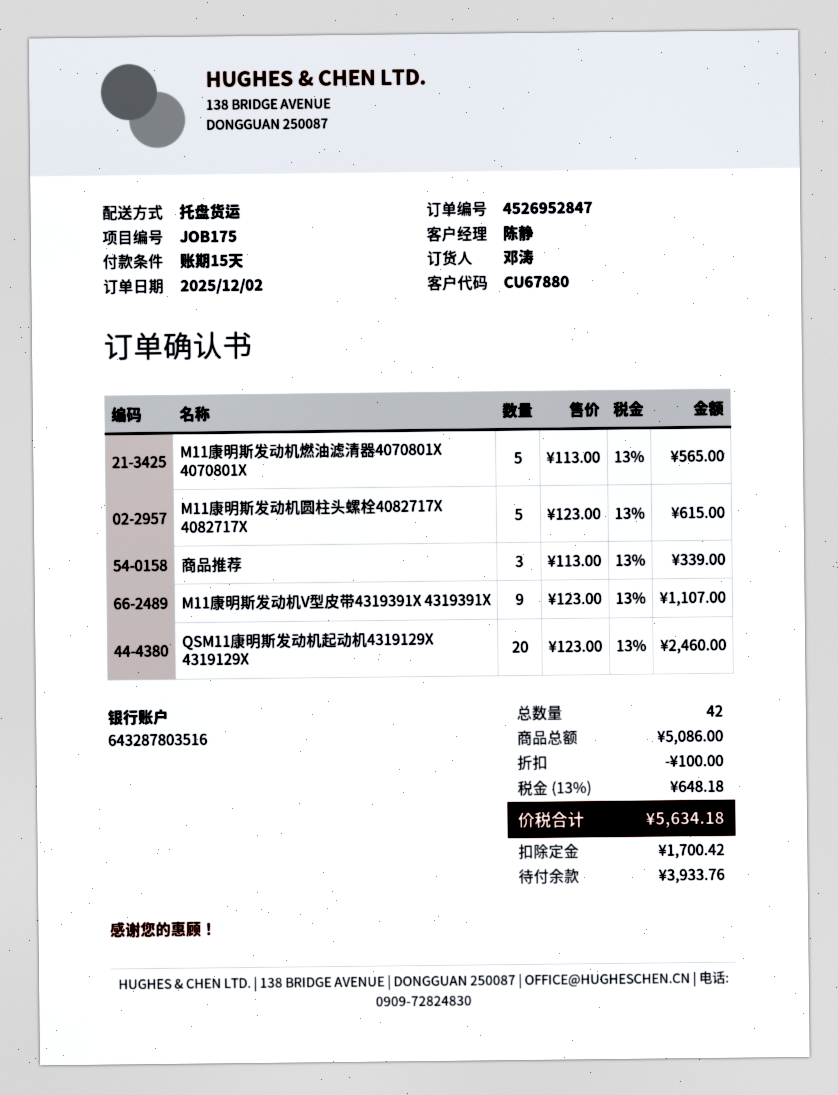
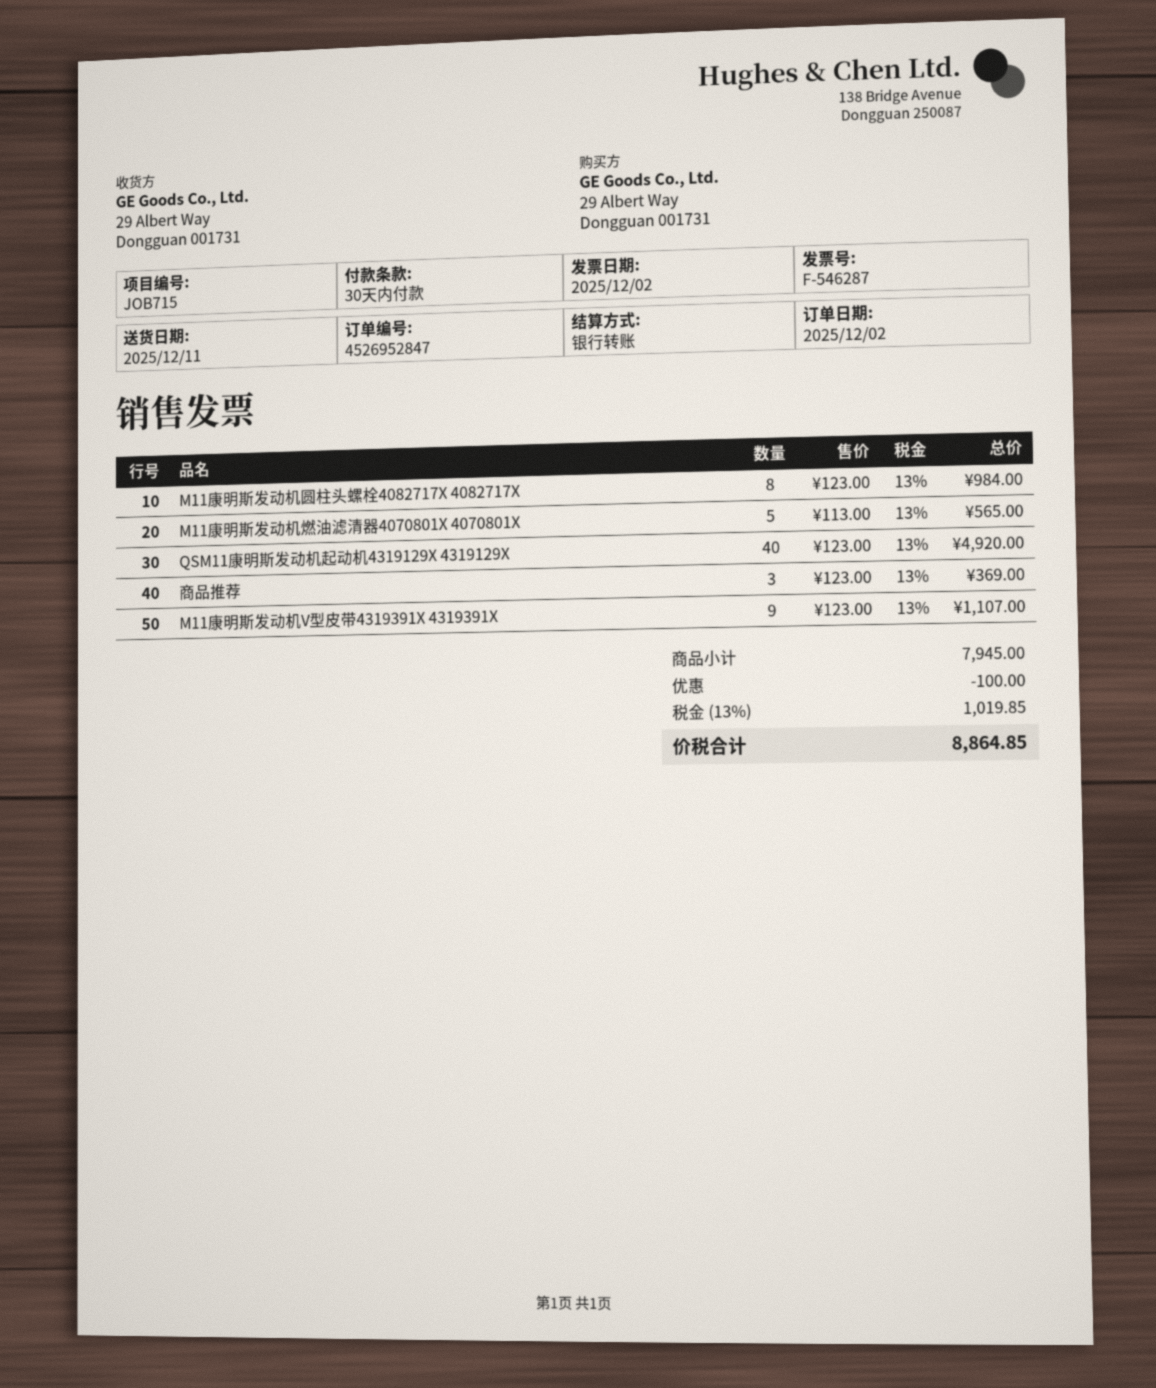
payment terms: 15 days -> 30 days
reference: JOB175 -> JOB715
M11康明斯发动机圆柱头螺栓4082717X 4082717X: 5 x 123.00 = 615.00 -> 8 x 123.00 = 984.00
商品推荐: 3 x 113.00 = 339.00 -> 3 x 123.00 = 369.00
QSM11康明斯发动机起动机4319129X 4319129X: 20 x 123.00 = 2460.00 -> 40 x 123.00 = 4920.00
subtotal: 5086.00 -> 7945.00
tax: 13% = 648.18 -> 13% = 1019.85
total: 5634.18 -> 8864.85

